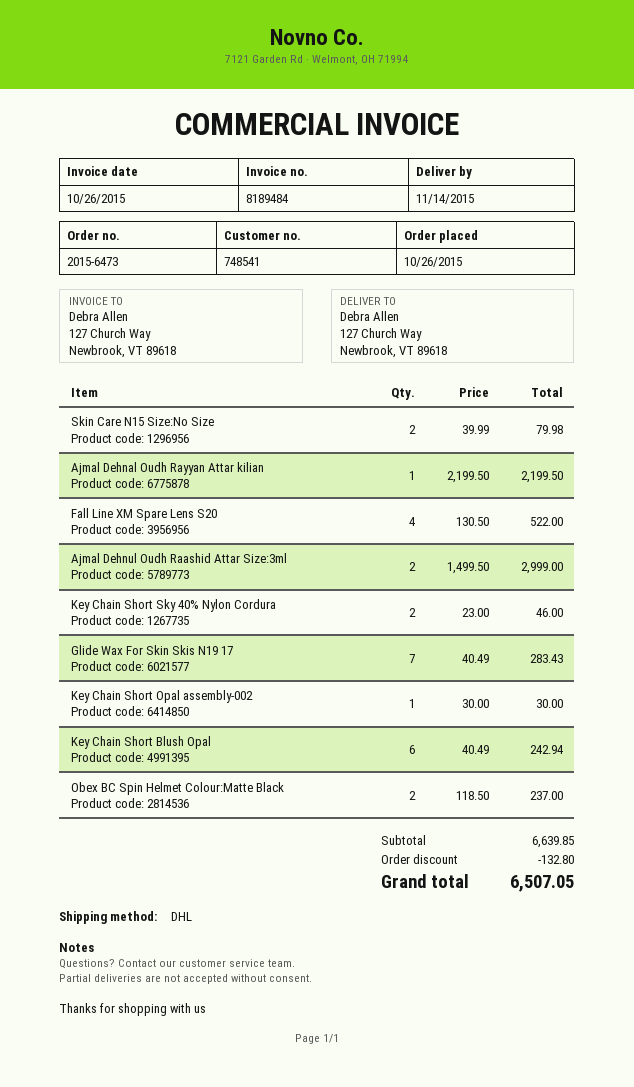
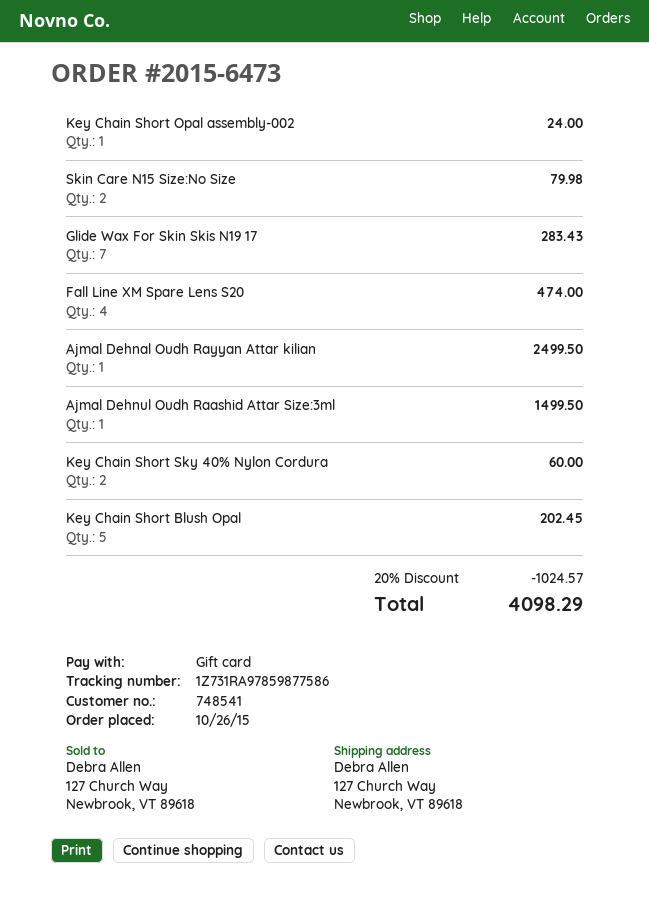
Ajmal Dehnal Oudh Rayyan Attar kilian: 1 for 2199.50 -> 1 for 2499.50
Fall Line XM Spare Lens S20: 4 for 522.00 -> 4 for 474.00
Ajmal Dehnul Oudh Raashid Attar Size:3ml: 2 for 2999.00 -> 1 for 1499.50
Key Chain Short Sky 40% Nylon Cordura: 2 for 46.00 -> 2 for 60.00
Key Chain Short Opal assembly-002: 1 for 30.00 -> 1 for 24.00
Key Chain Short Blush Opal: 6 for 242.94 -> 5 for 202.45
Obex BC Spin Helmet Colour:Matte Black: 2 for 237.00 -> none
discount: 132.80 -> 1024.57
total: 6507.05 -> 4098.29

